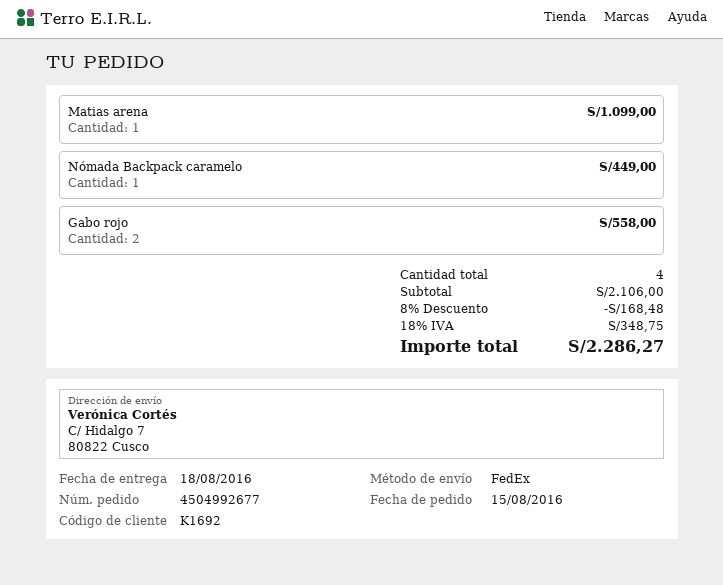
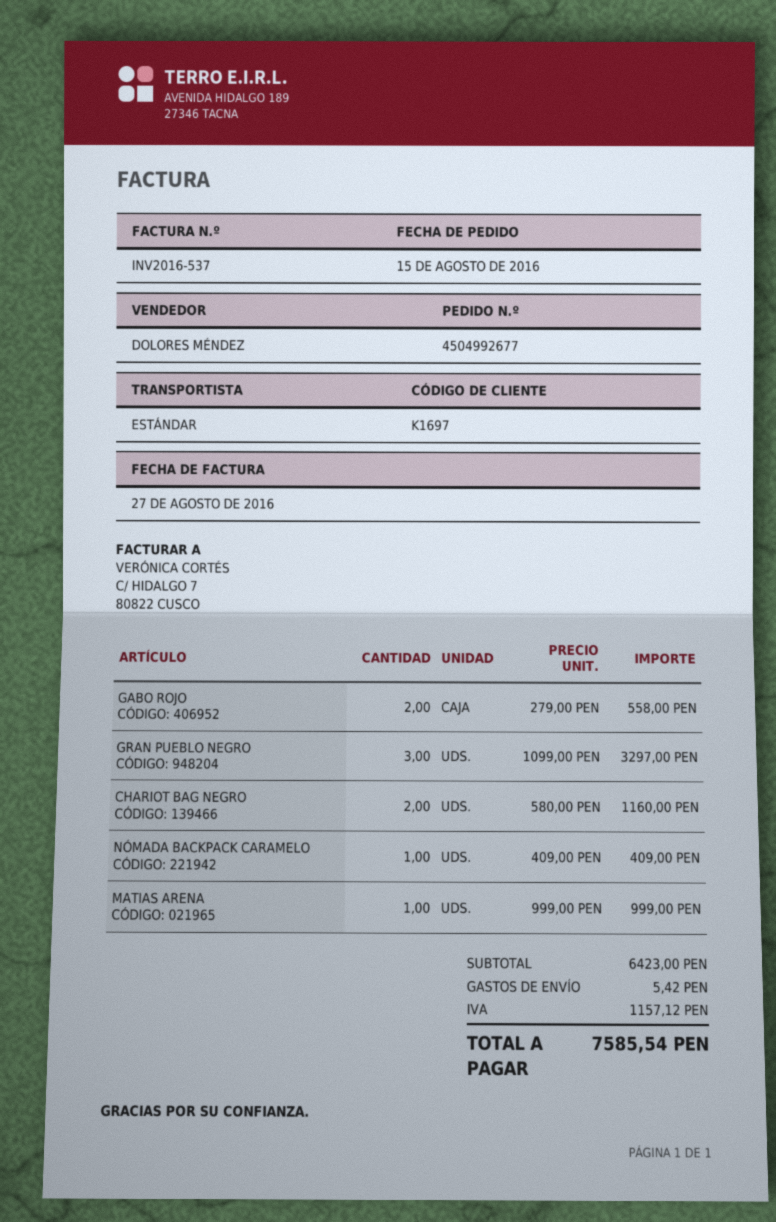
customer number: K1692 -> K1697
shipping method: FedEx -> standard
Matias arena: 1 for 1099.00 -> 1 for 999.00
Nómada Backpack caramelo: 1 for 449.00 -> 1 for 409.00
GRAN PUEBLO NEGRO: none -> 3 for 3297.00
CHARIOT BAG NEGRO: none -> 2 for 1160.00
subtotal: 2106.00 -> 6423.00
discount: 8% = 168.48 -> none
shipping: none -> 5.42
tax: 348.75 -> 1157.12
total: 2286.27 -> 7585.54

